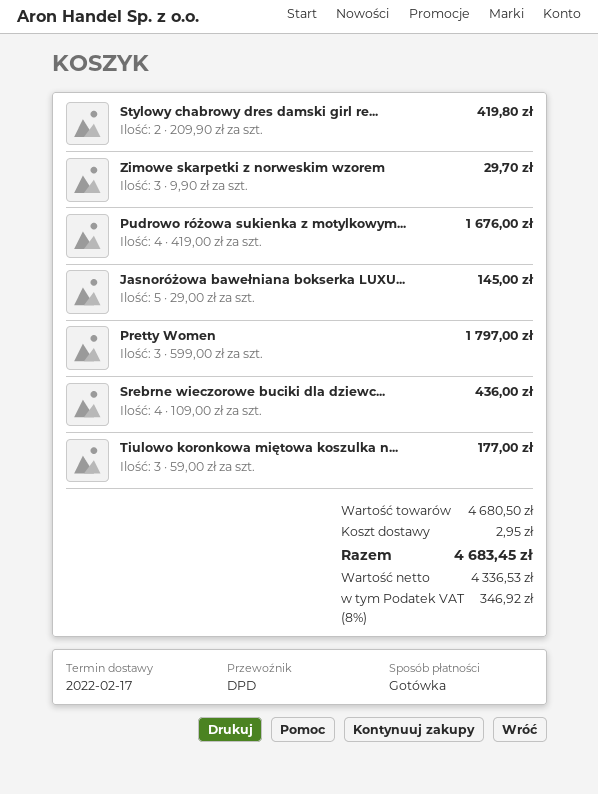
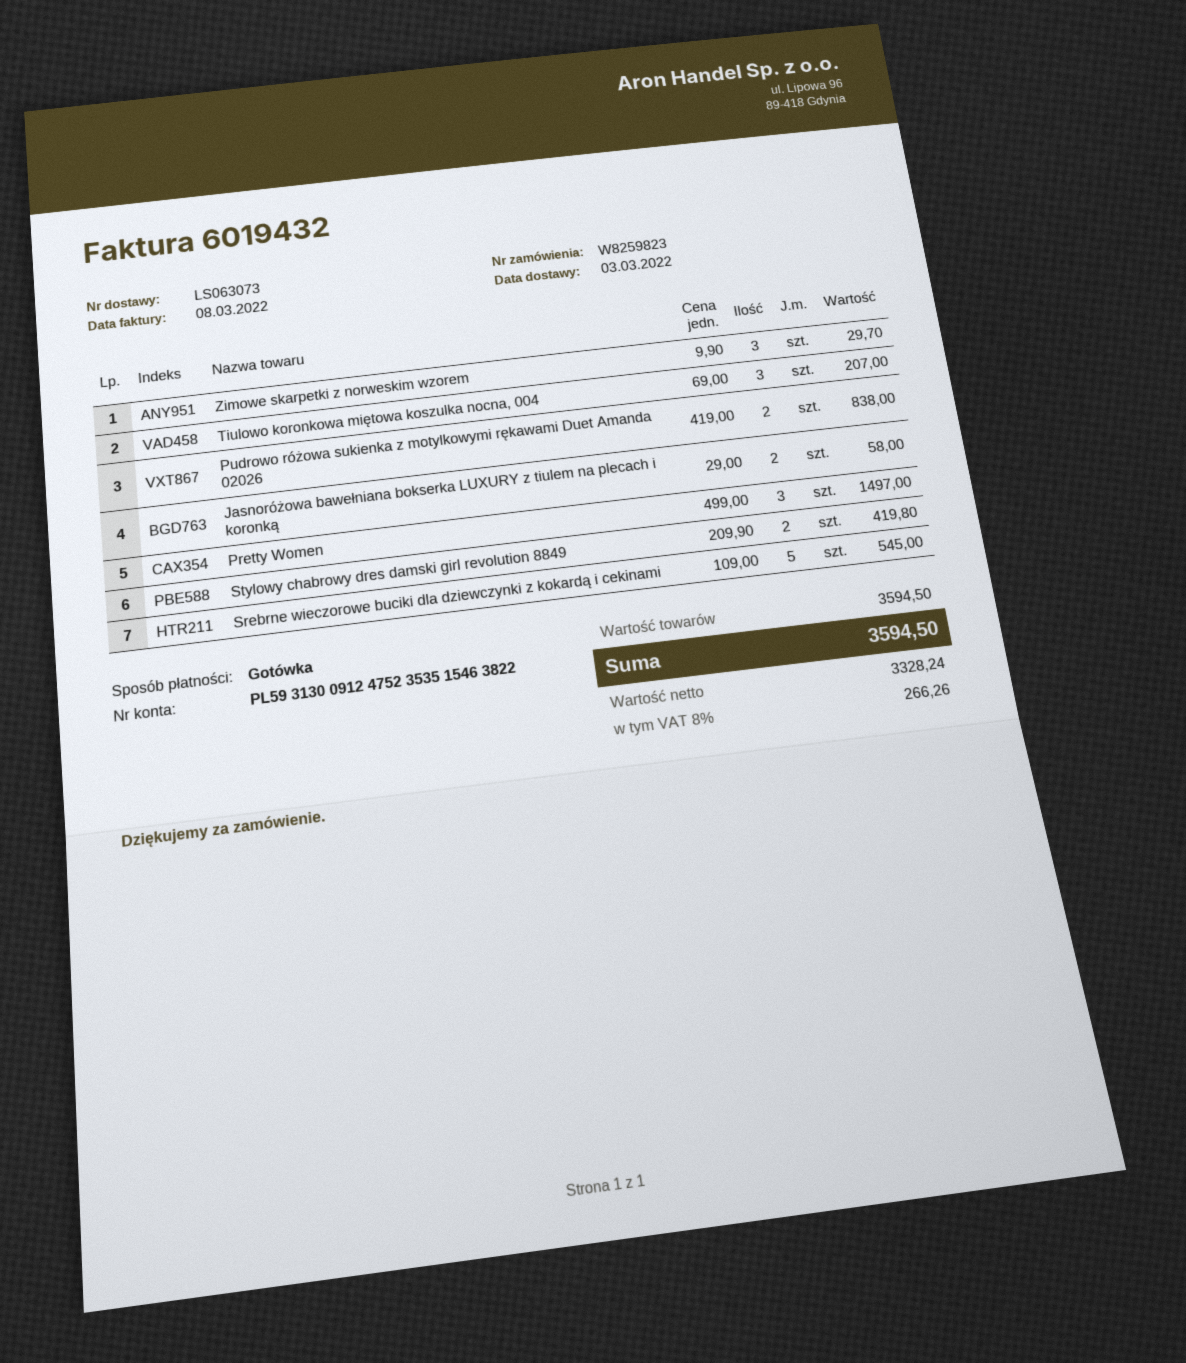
delivery date: 2022-02-17 -> 2022-03-03
Pudrowo różowa sukienka z motylkowym...: 4 x 419.00 = 1676.00 -> 2 x 419.00 = 838.00
Jasnoróżowa bawełniana bokserka LUXU...: 5 x 29.00 = 145.00 -> 2 x 29.00 = 58.00
Pretty Women: 3 x 599.00 = 1797.00 -> 3 x 499.00 = 1497.00
Srebrne wieczorowe buciki dla dziewc...: 4 x 109.00 = 436.00 -> 5 x 109.00 = 545.00
Tiulowo koronkowa miętowa koszulka n...: 3 x 59.00 = 177.00 -> 3 x 69.00 = 207.00
subtotal: 4680.50 -> 3594.50
shipping: 2.95 -> none
net: 4336.53 -> 3328.24
tax: 8% = 346.92 -> 8% = 266.26
total: 4683.45 -> 3594.50

